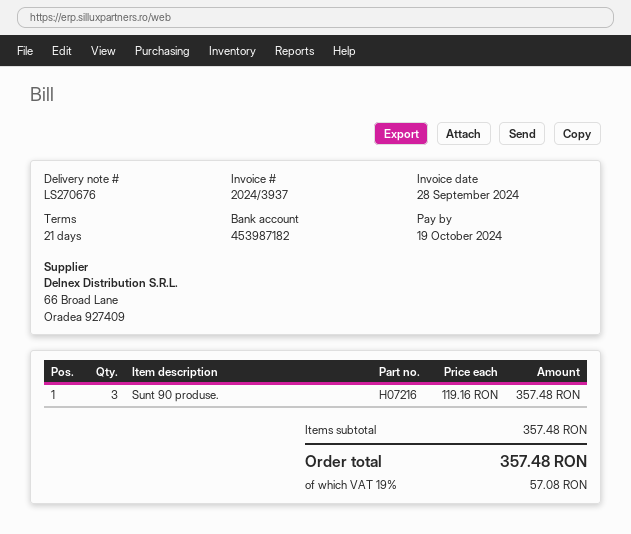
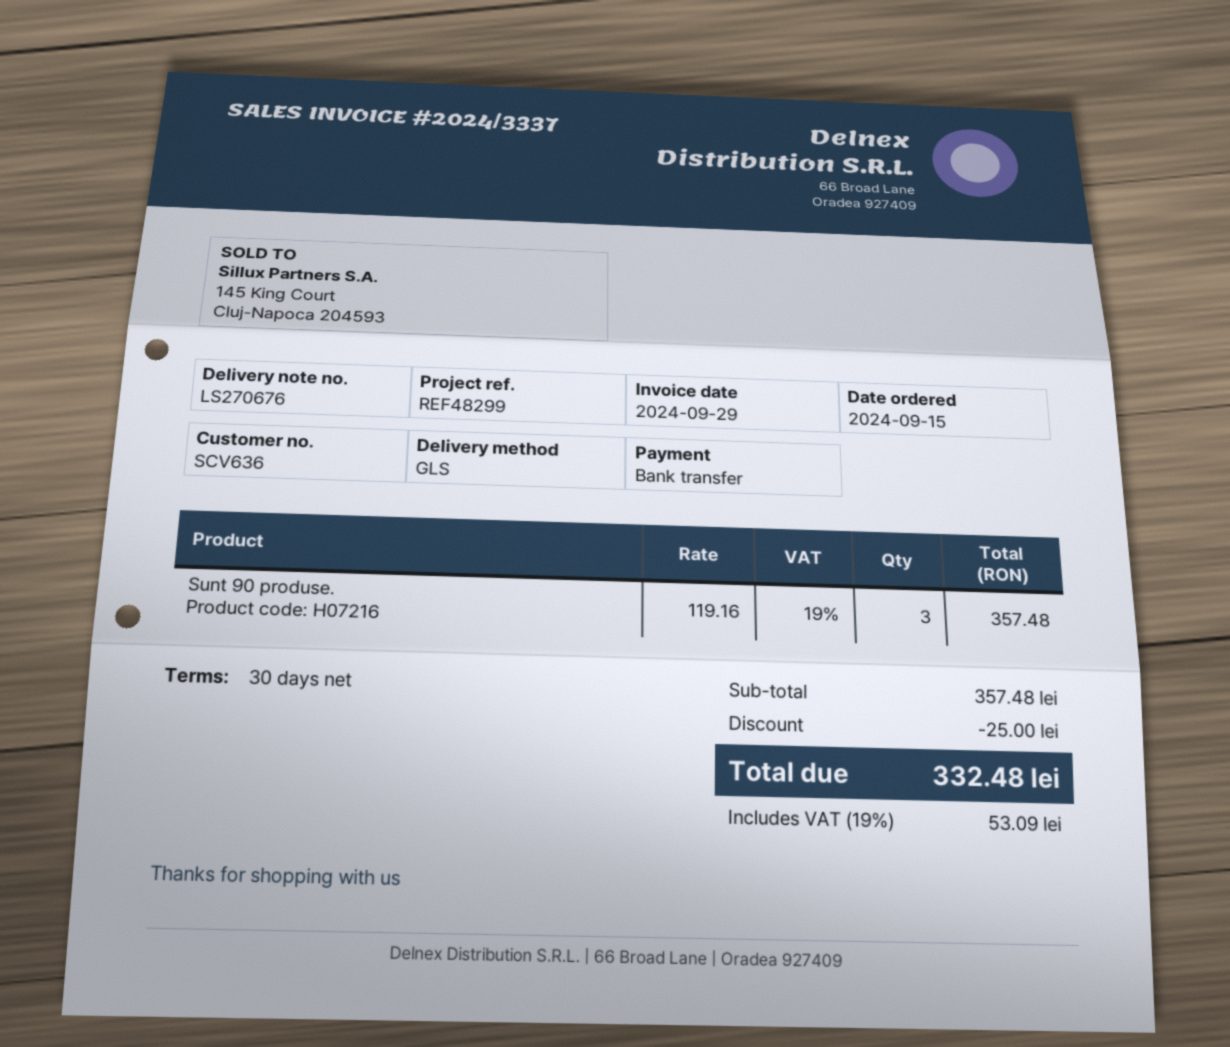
invoice number: 2024/3937 -> 2024/3337
invoice date: 2024-09-28 -> 2024-09-29
payment terms: 21 days -> 30 days
discount: none -> 25.00
tax: 19% = 57.08 -> 19% = 53.09
total: 357.48 -> 332.48

